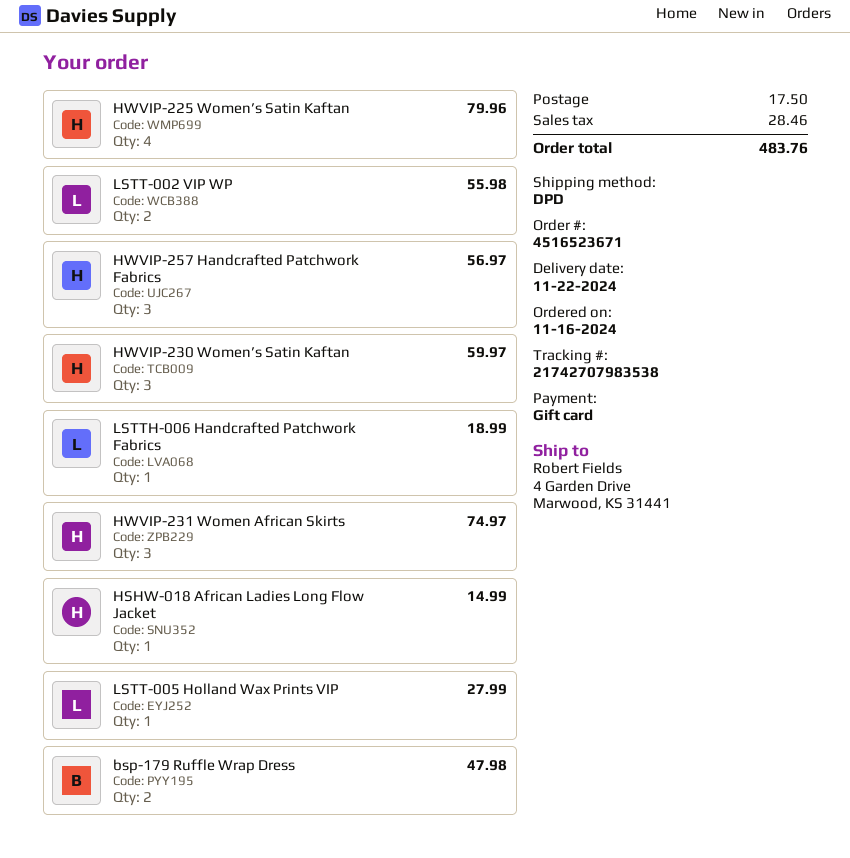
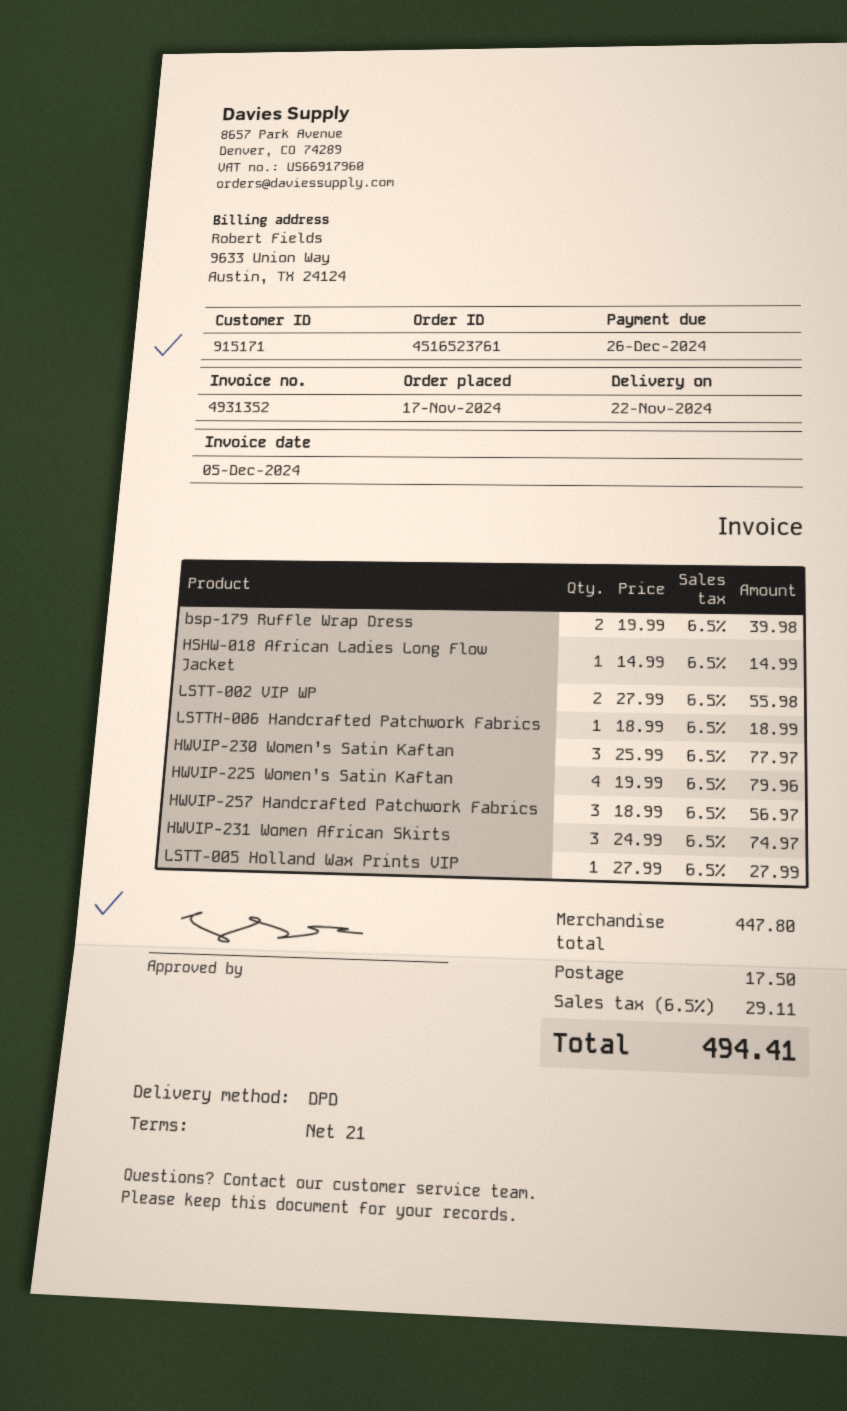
order number: 4516523671 -> 4516523761
order date: 2024-11-16 -> 2024-11-17
HWVIP-230 Women’s Satin Kaftan: 3 for 59.97 -> 3 for 77.97
bsp-179 Ruffle Wrap Dress: 2 for 47.98 -> 2 for 39.98
tax: 28.46 -> 29.11
total: 483.76 -> 494.41

